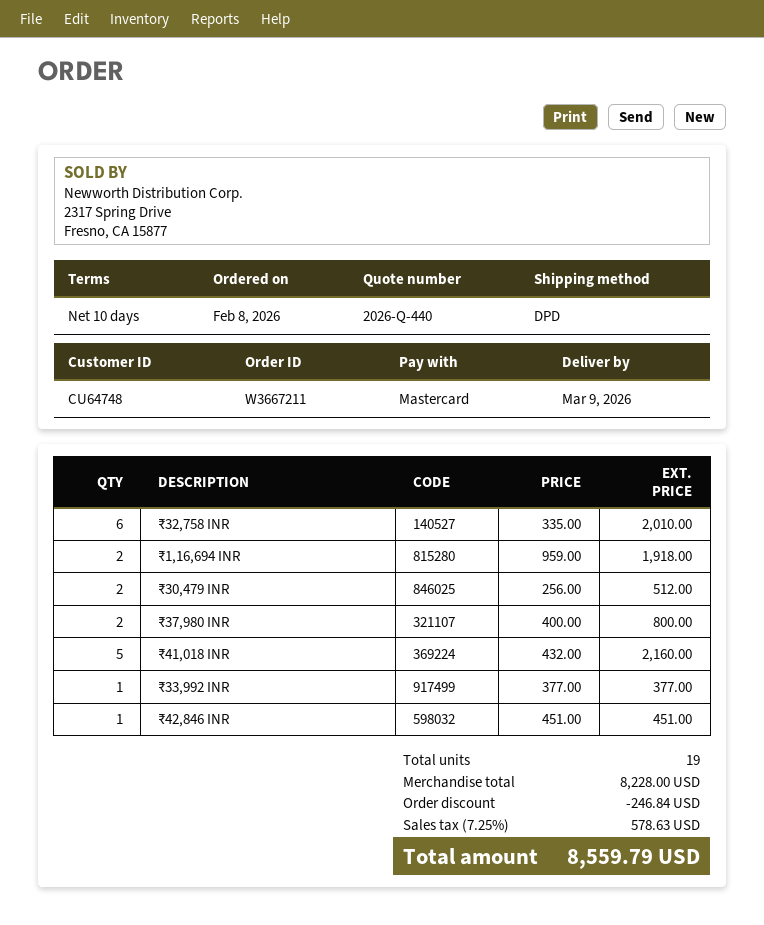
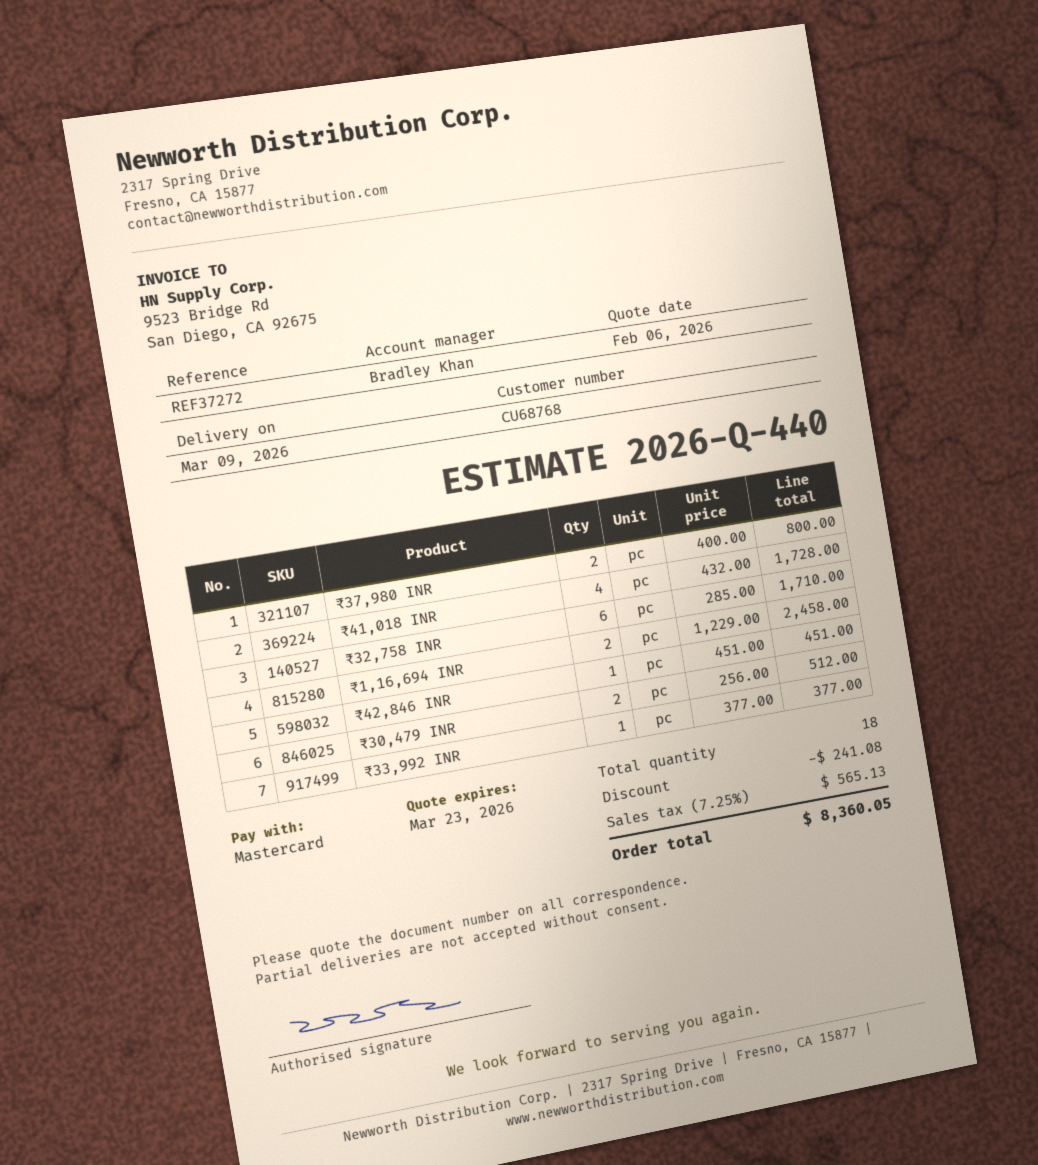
customer number: CU64748 -> CU68768
₹32,758 INR: 6 x 335.00 = 2010.00 -> 6 x 285.00 = 1710.00
₹1,16,694 INR: 2 x 959.00 = 1918.00 -> 2 x 1229.00 = 2458.00
₹41,018 INR: 5 x 432.00 = 2160.00 -> 4 x 432.00 = 1728.00
total quantity: 19 -> 18
discount: 246.84 -> 241.08
tax: 7.25% = 578.63 -> 7.25% = 565.13
total: 8559.79 -> 8360.05

